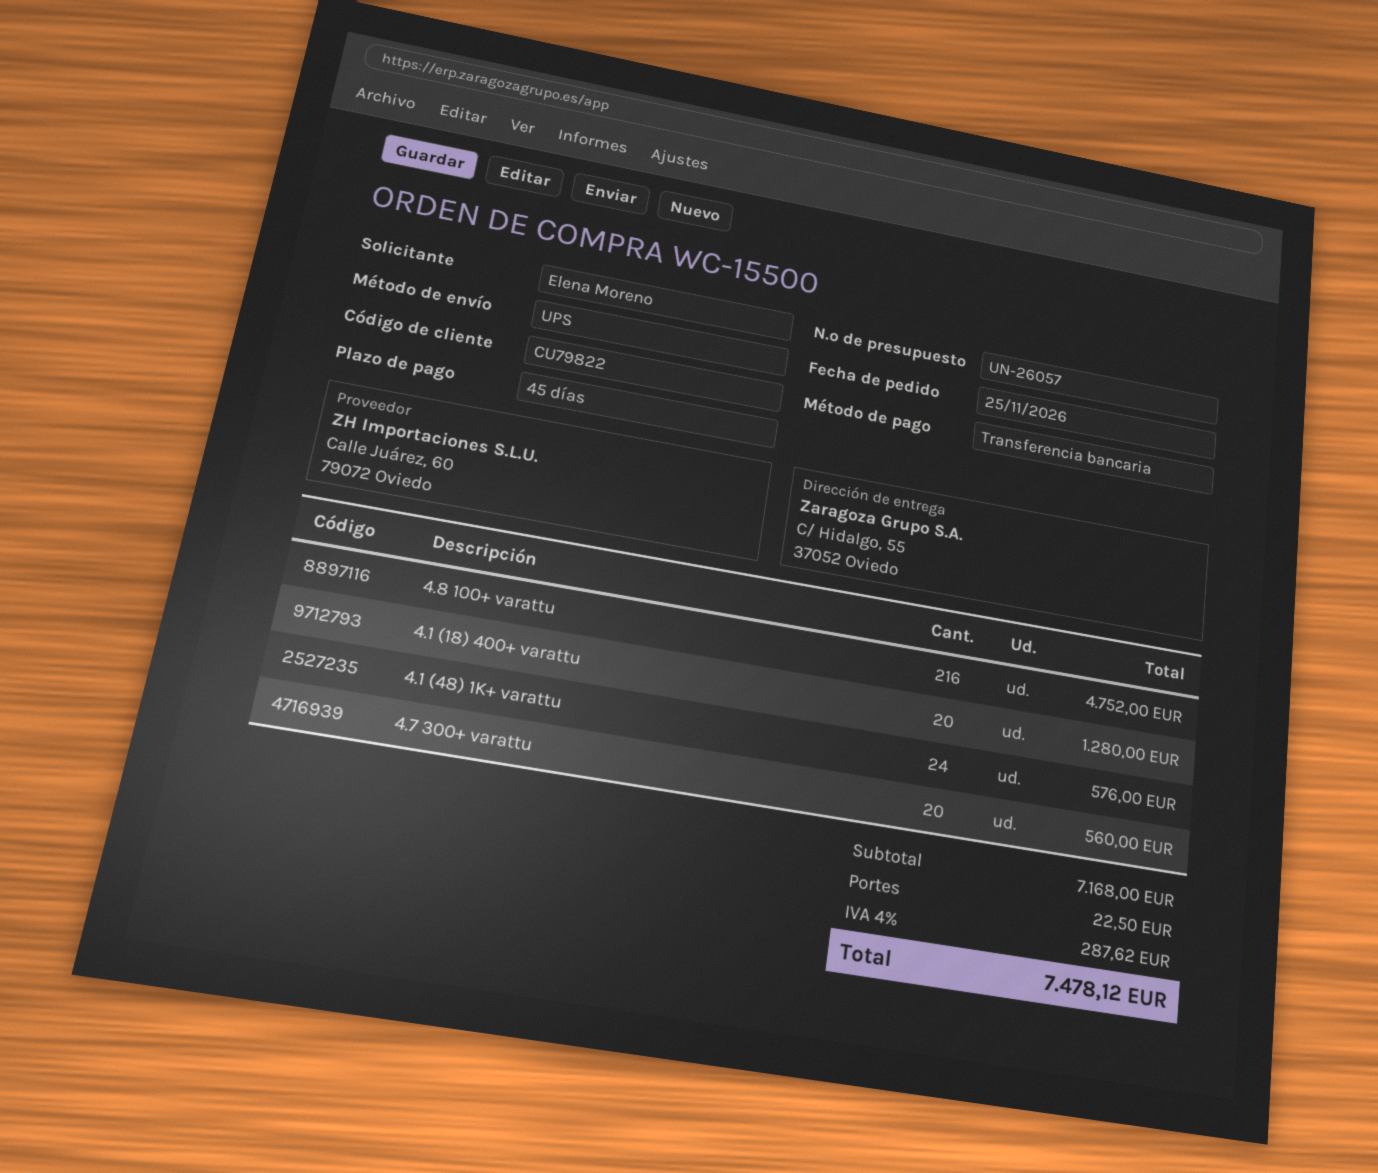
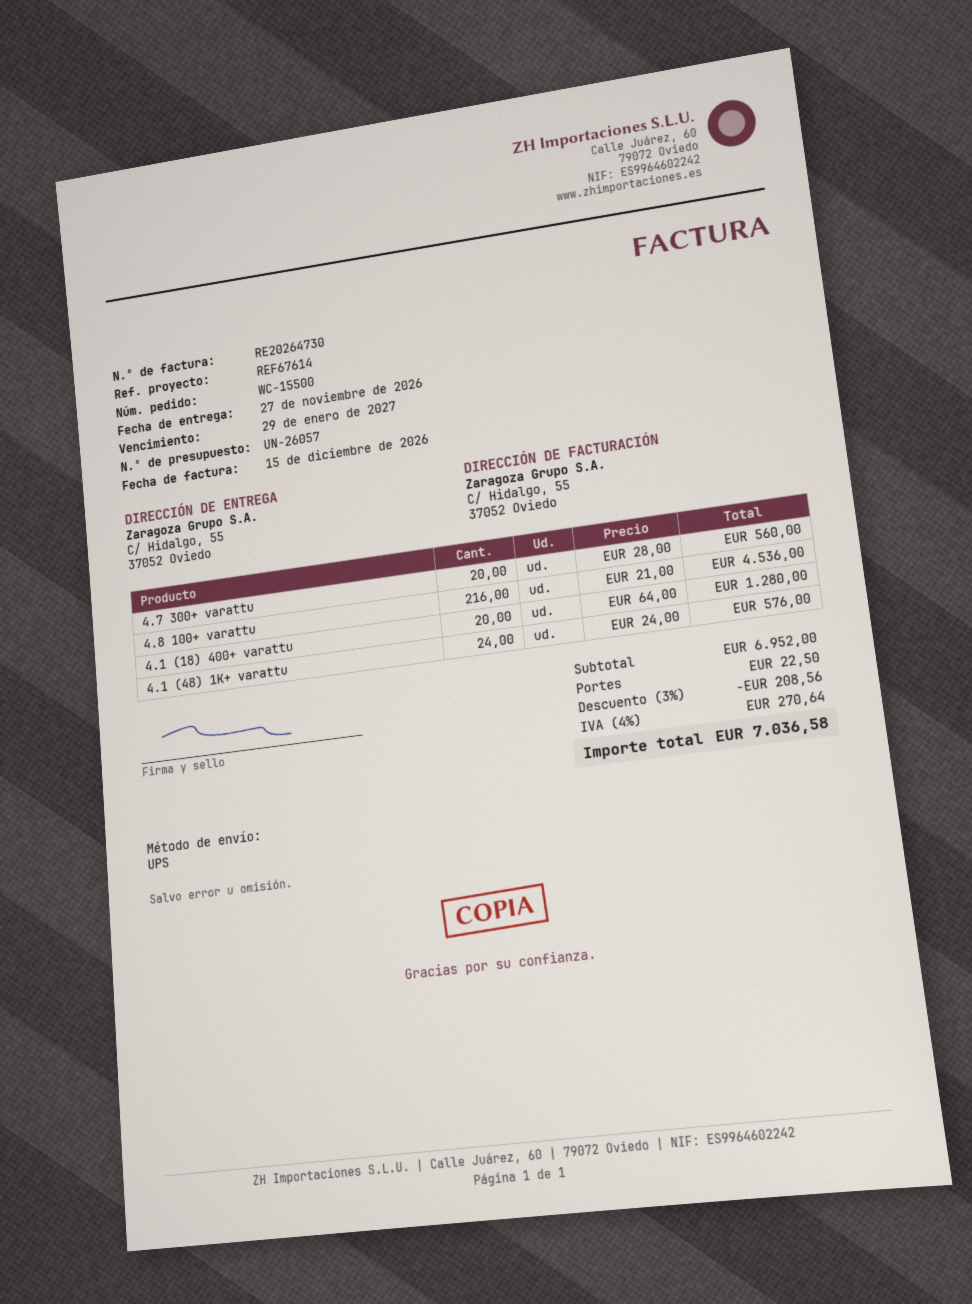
4.8 100+ varattu: 216 for 4752.00 -> 216 for 4536.00
subtotal: 7168.00 -> 6952.00
discount: none -> 3% = 208.56
tax: 4% = 287.62 -> 4% = 270.64
total: 7478.12 -> 7036.58

